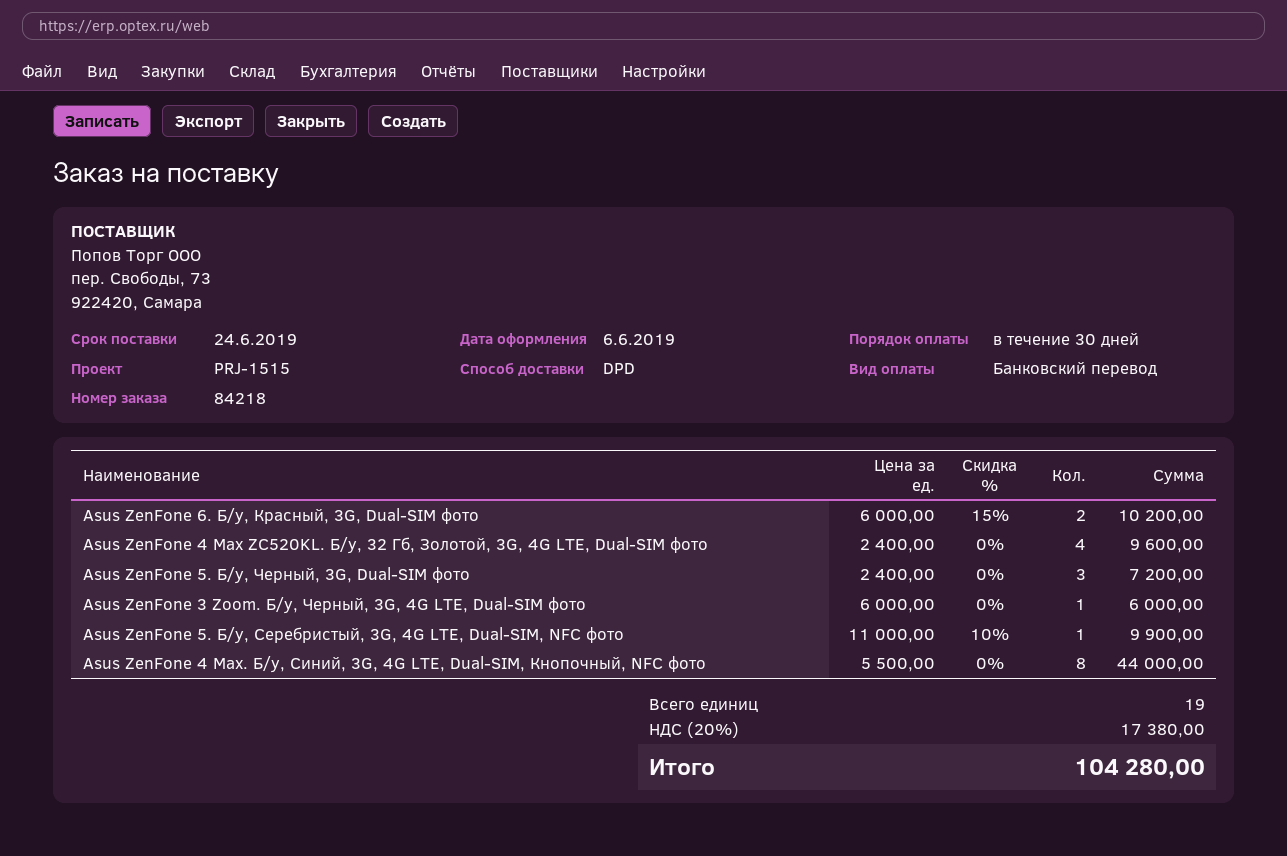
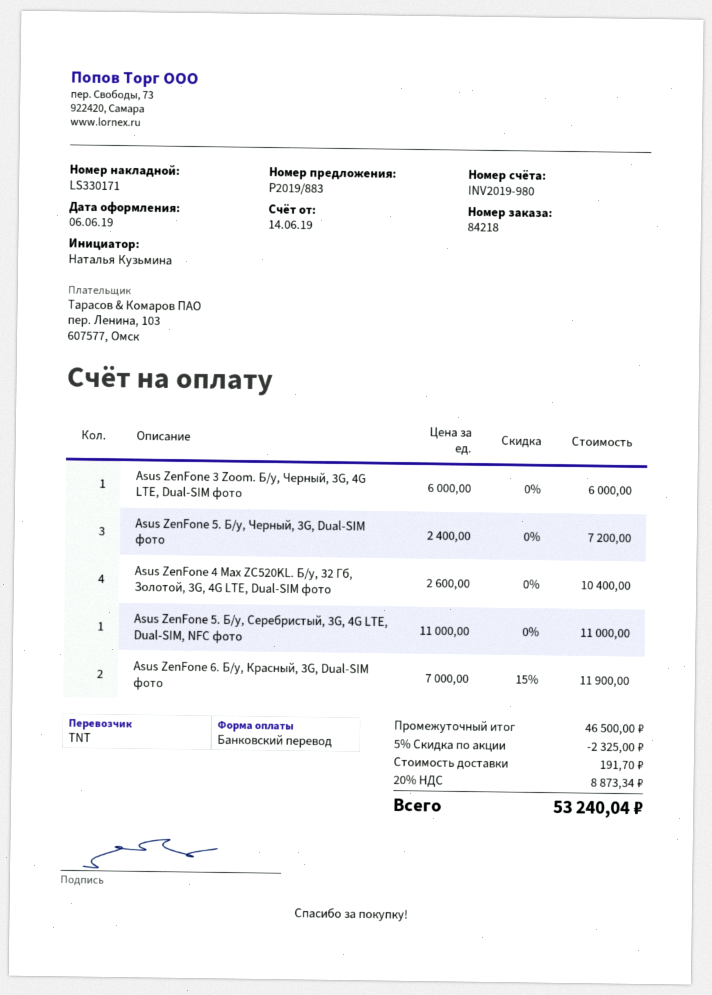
shipping method: DPD -> TNT
Asus ZenFone 6. Б/у, Красный, 3G, Dual-SIM фото: 2 x 6000.00 - 15% = 10200.00 -> 2 x 7000.00 - 15% = 11900.00
Asus ZenFone 4 Max ZC520KL. Б/у, 32 Гб, Золотой, 3G, 4G LTE, Dual-SIM фото: 4 x 2400.00 = 9600.00 -> 4 x 2600.00 = 10400.00
Asus ZenFone 5. Б/у, Серебристый, 3G, 4G LTE, Dual-SIM, NFC фото: 1 x 11000.00 - 10% = 9900.00 -> 1 x 11000.00 = 11000.00
Asus ZenFone 4 Max. Б/у, Синий, 3G, 4G LTE, Dual-SIM, Кнопочный, NFC фото: 8 x 5500.00 = 44000.00 -> none
discount: none -> 5% = 2325.00
shipping: none -> 191.70
tax: 20% = 17380.00 -> 20% = 8873.34
total: 104280.00 -> 53240.04

